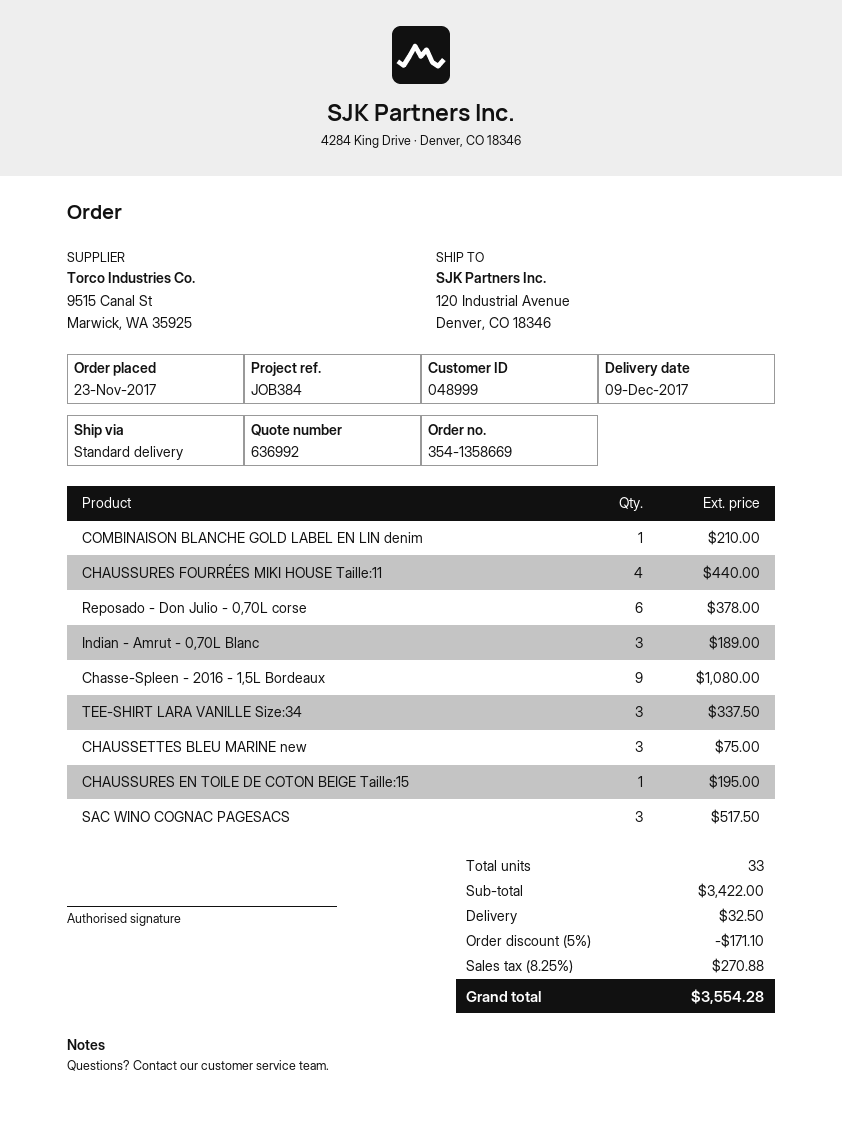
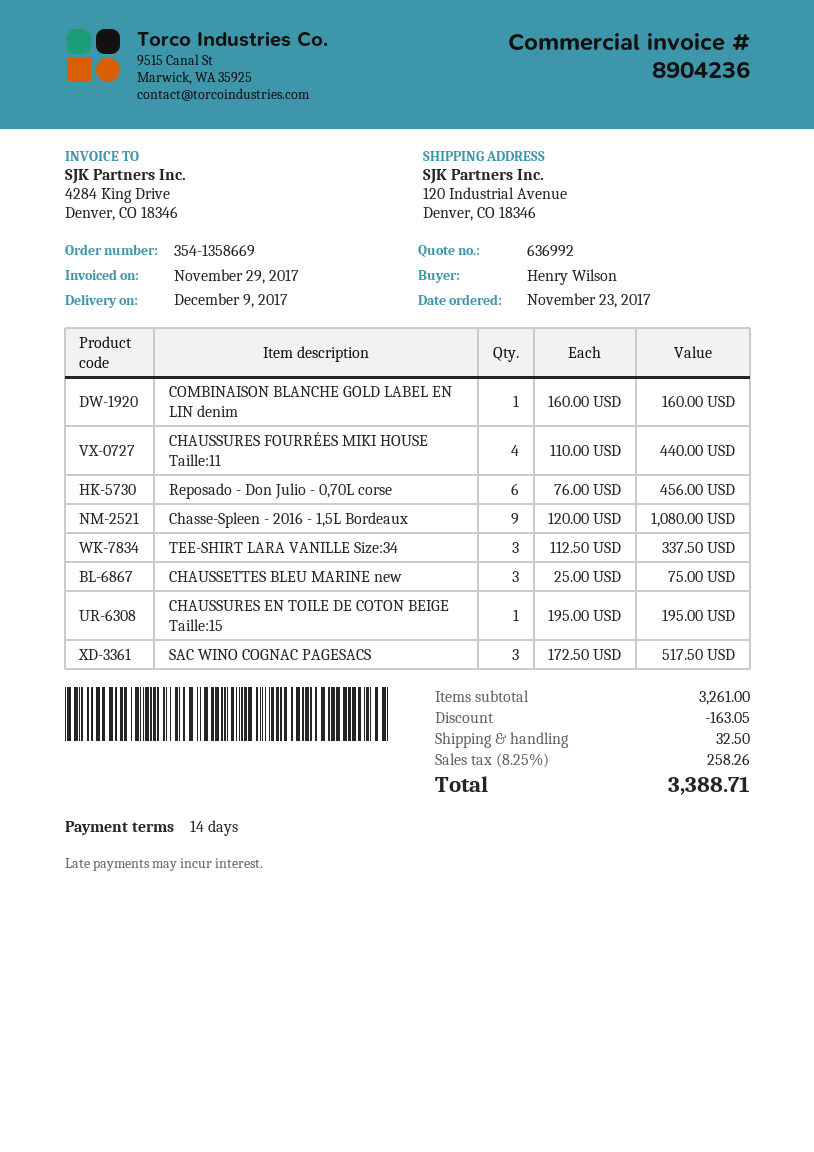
COMBINAISON BLANCHE GOLD LABEL EN LIN denim: 1 for 210.00 -> 1 for 160.00
Reposado - Don Julio - 0,70L corse: 6 for 378.00 -> 6 for 456.00
Indian - Amrut - 0,70L Blanc: 3 for 189.00 -> none
subtotal: 3422.00 -> 3261.00
discount: 171.10 -> 163.05
tax: 8.25% = 270.88 -> 8.25% = 258.26
total: 3554.28 -> 3388.71

